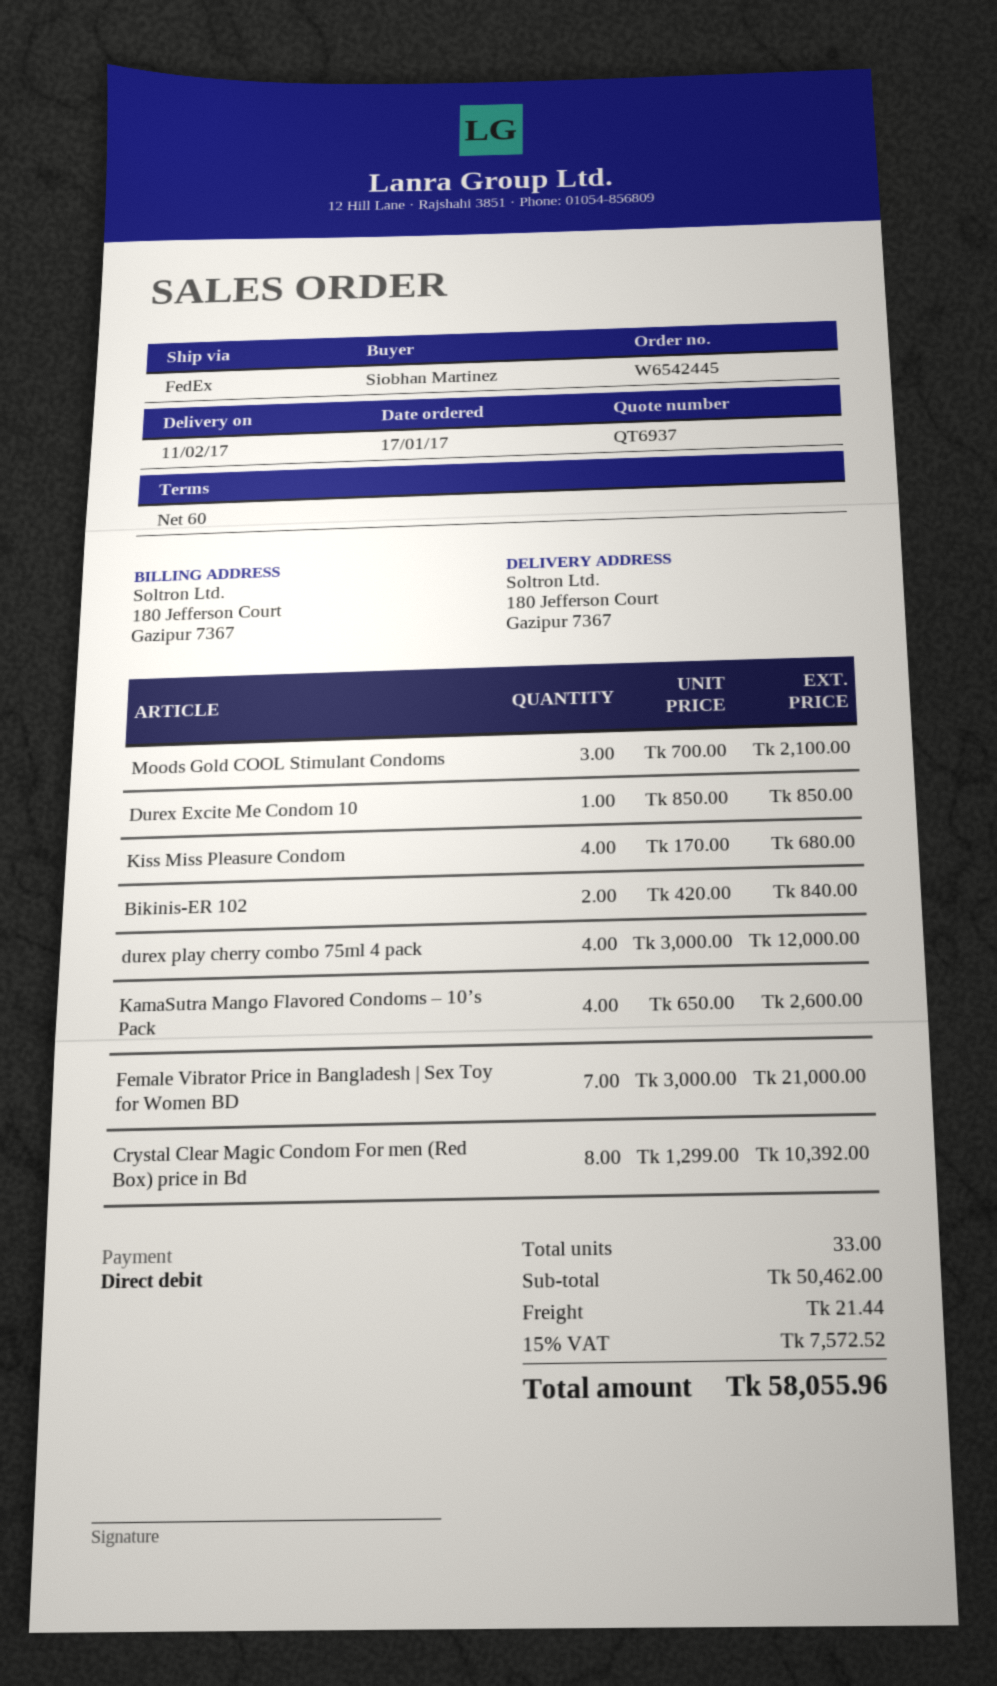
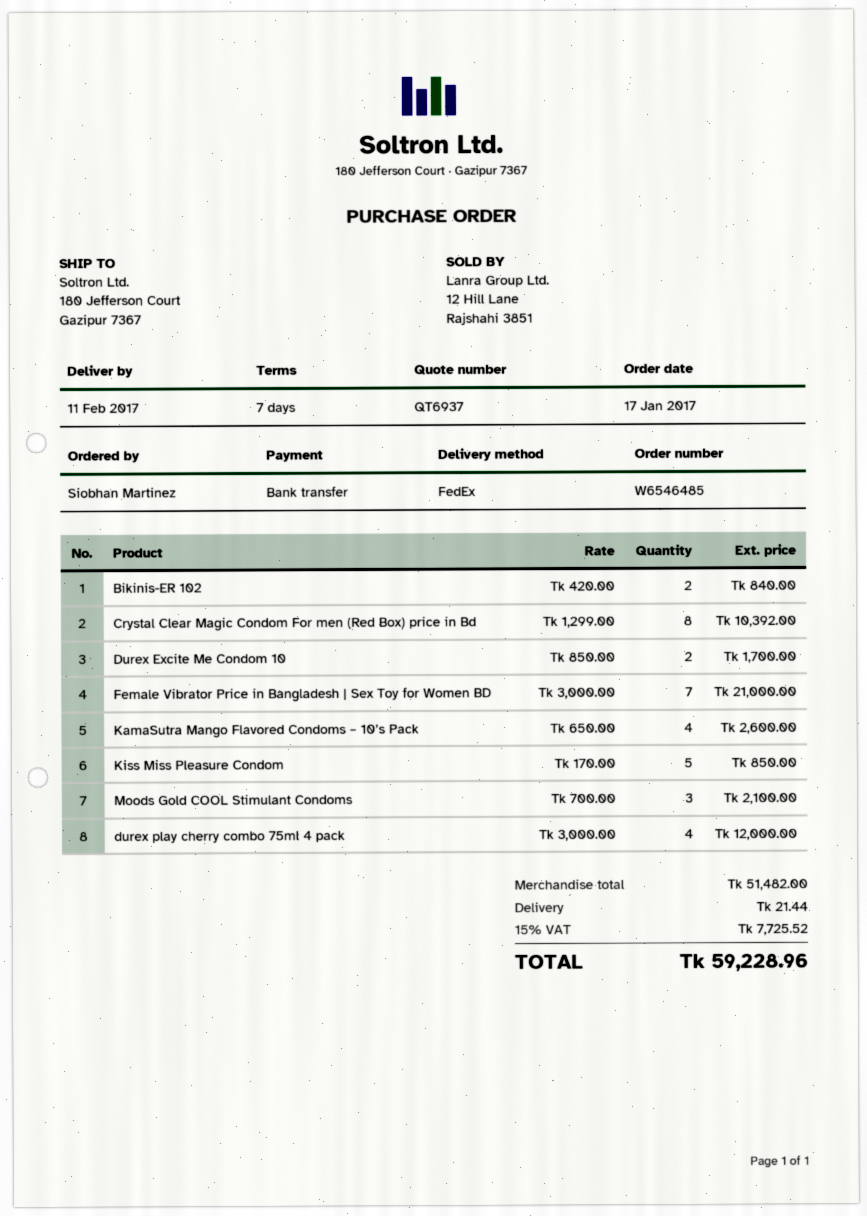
order number: W6542445 -> W6546485
payment terms: 60 days -> 7 days
payment method: direct debit -> bank transfer
Durex Excite Me Condom 10: 1 x 850.00 = 850.00 -> 2 x 850.00 = 1700.00
Kiss Miss Pleasure Condom: 4 x 170.00 = 680.00 -> 5 x 170.00 = 850.00
subtotal: 50462.00 -> 51482.00
tax: 15% = 7572.52 -> 15% = 7725.52
total: 58055.96 -> 59228.96

